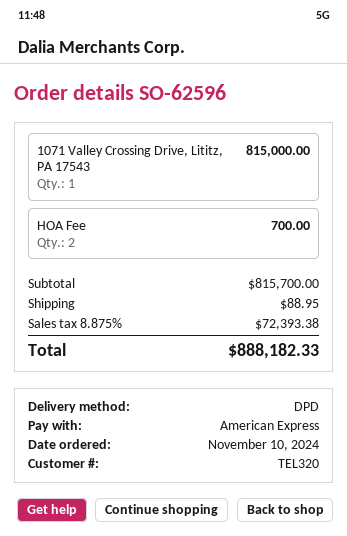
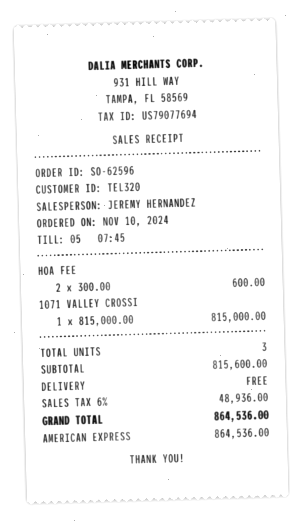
HOA Fee: 2 for 700.00 -> 2 for 600.00
subtotal: 815700.00 -> 815600.00
shipping: 88.95 -> 0.00
tax: 8.875% = 72393.38 -> 6% = 48936.00
total: 888182.33 -> 864536.00

